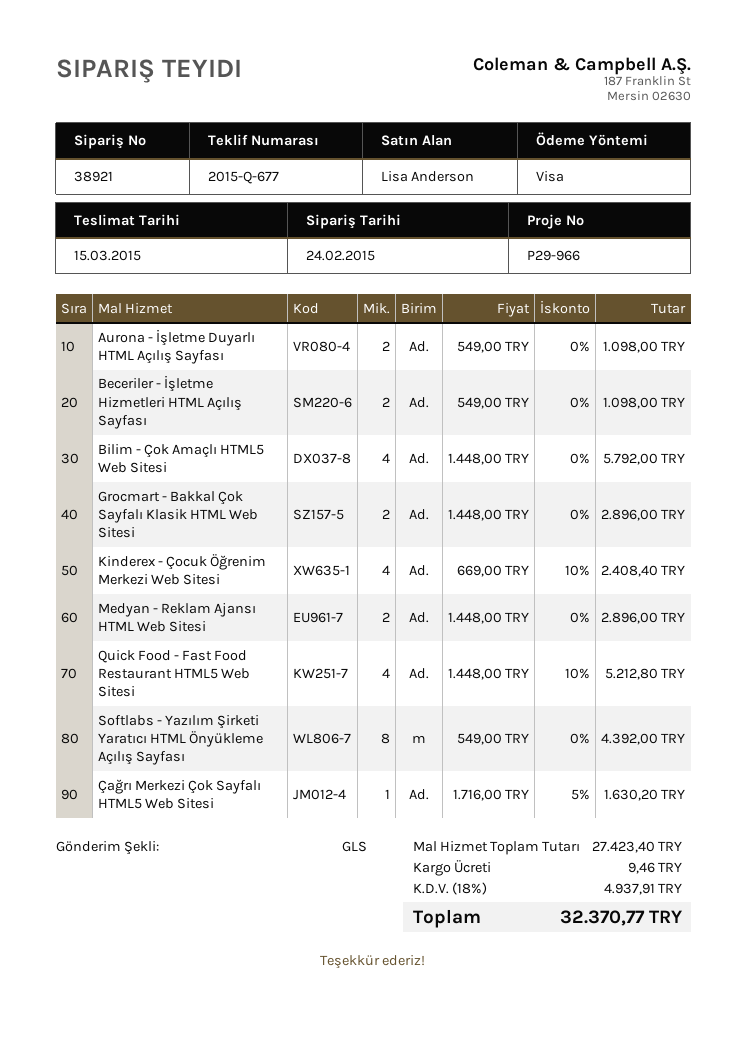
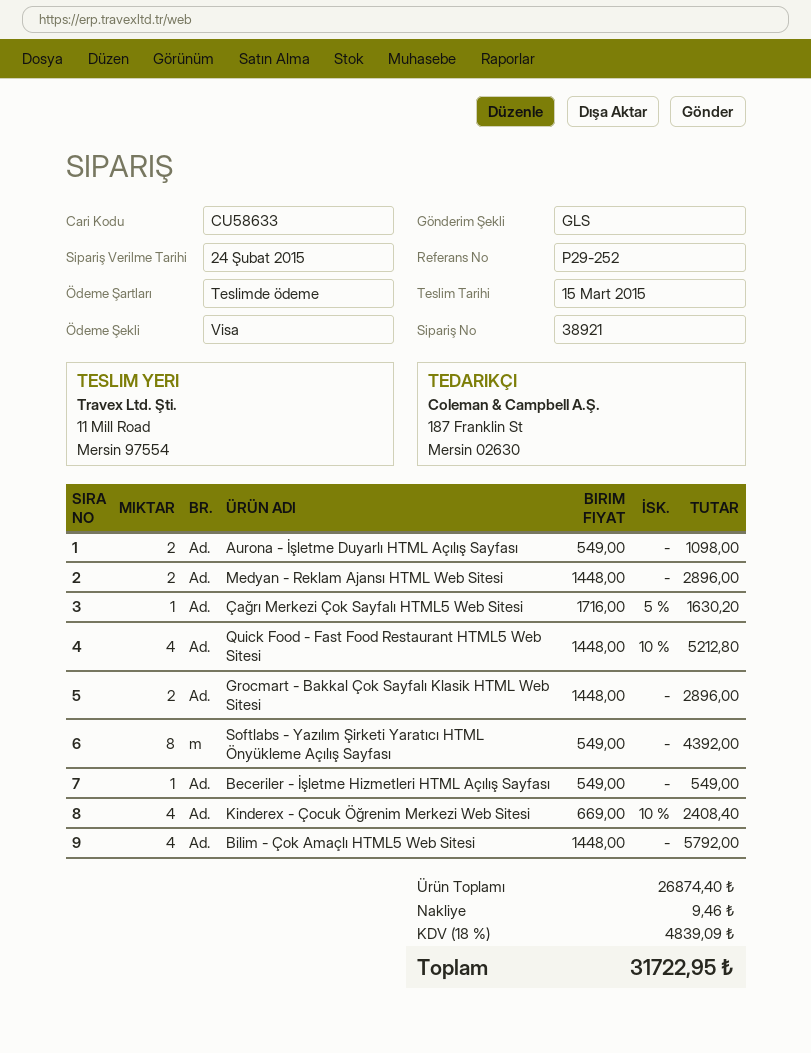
reference: P29-966 -> P29-252
Beceriler - İşletme Hizmetleri HTML Açılış Sayfası: 2 x 549.00 = 1098.00 -> 1 x 549.00 = 549.00
subtotal: 27423.40 -> 26874.40
tax: 18% = 4937.91 -> 18% = 4839.09
total: 32370.77 -> 31722.95

